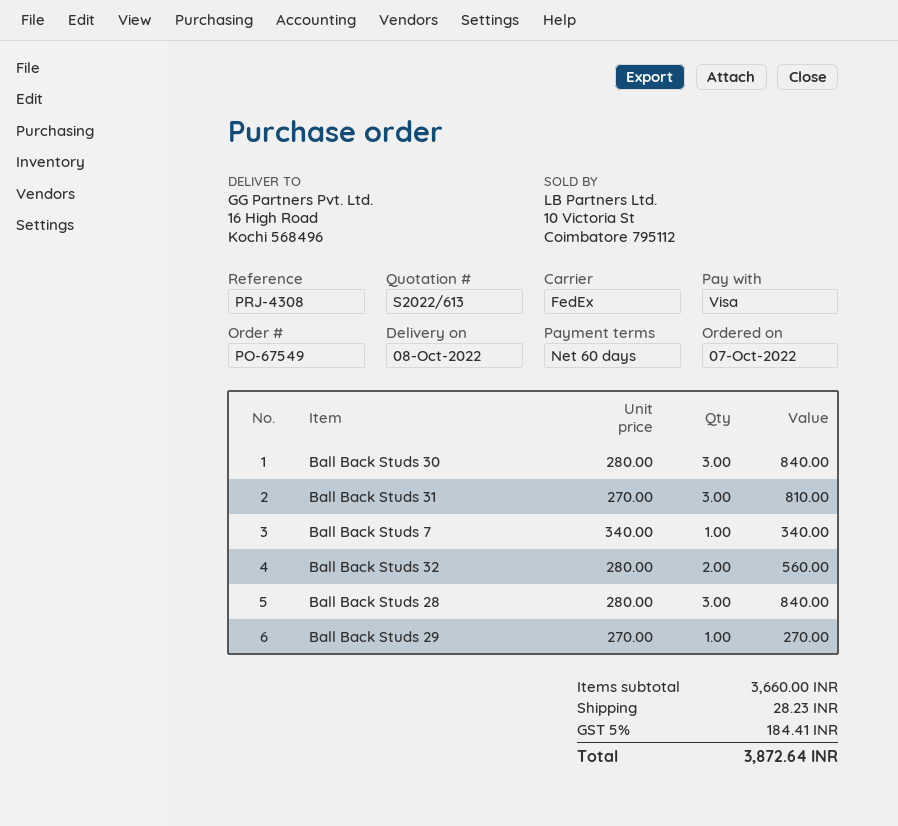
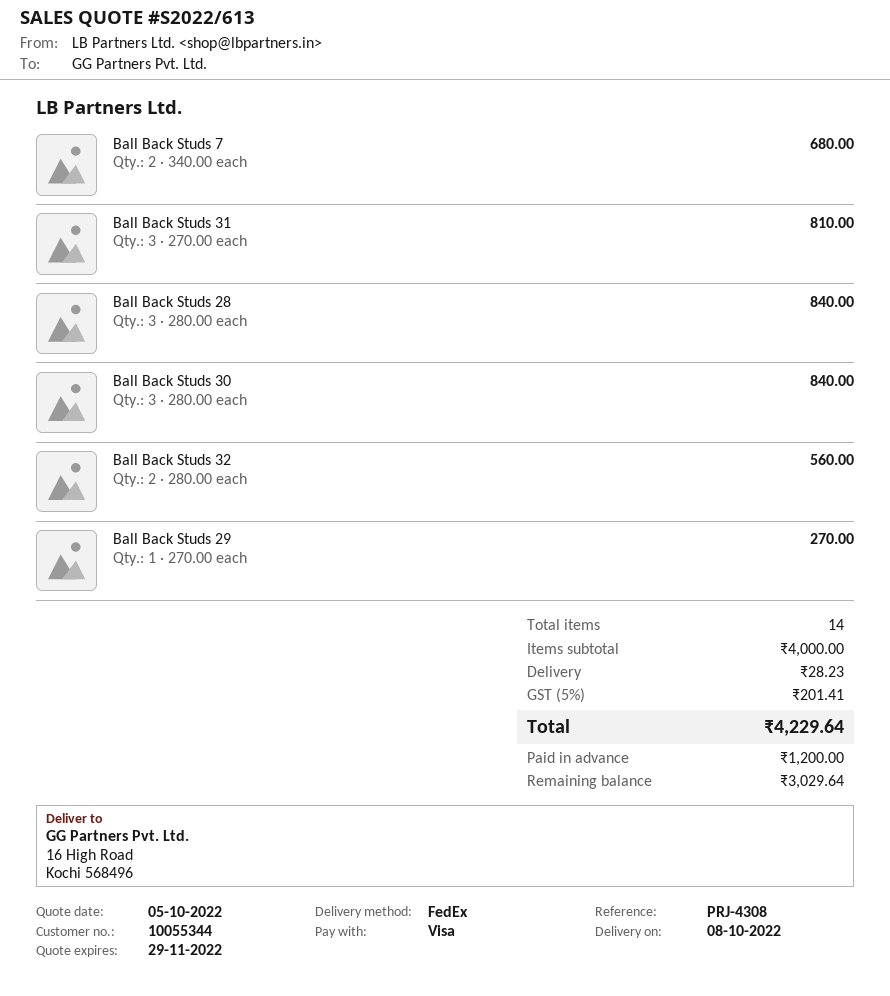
Ball Back Studs 7: 1 x 340.00 = 340.00 -> 2 x 340.00 = 680.00
subtotal: 3660.00 -> 4000.00
tax: 5% = 184.41 -> 5% = 201.41
total: 3872.64 -> 4229.64

